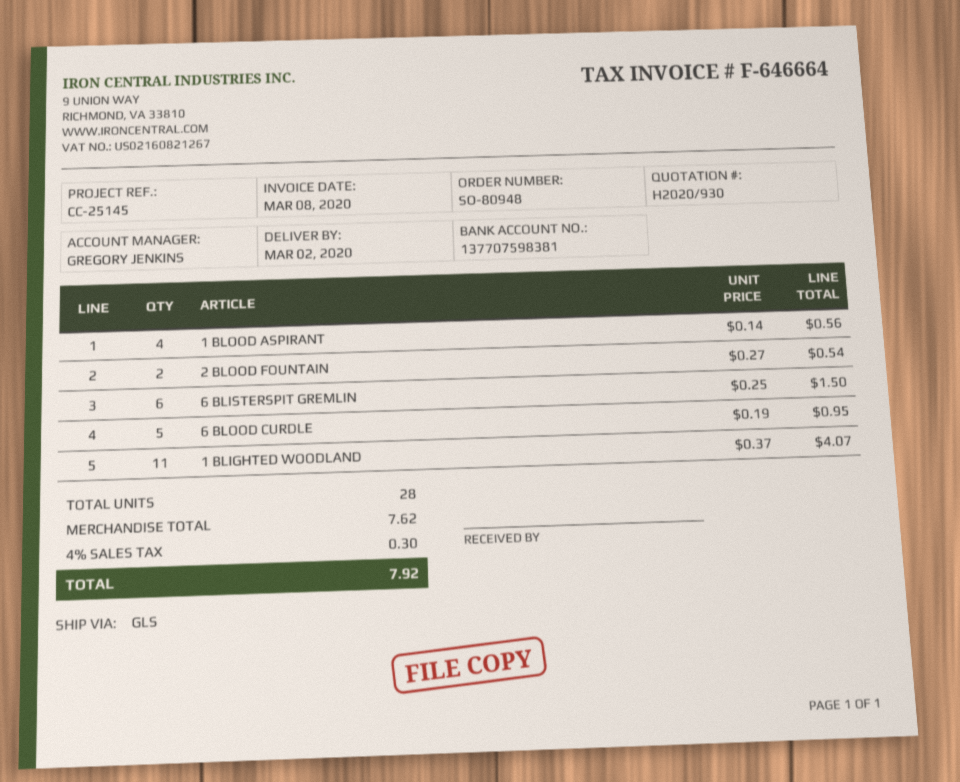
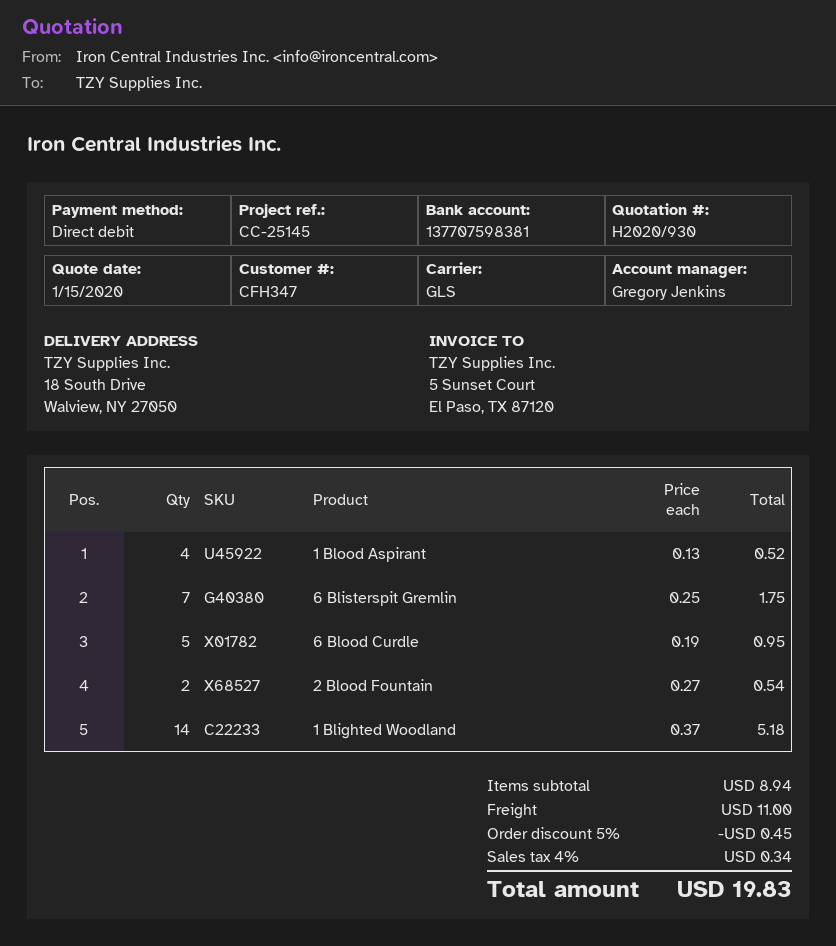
1 BLOOD ASPIRANT: 4 x 0.14 = 0.56 -> 4 x 0.13 = 0.52
6 BLISTERSPIT GREMLIN: 6 x 0.25 = 1.50 -> 7 x 0.25 = 1.75
1 BLIGHTED WOODLAND: 11 x 0.37 = 4.07 -> 14 x 0.37 = 5.18
subtotal: 7.62 -> 8.94
discount: none -> 5% = 0.45
shipping: none -> 11.00
tax: 4% = 0.30 -> 4% = 0.34
total: 7.92 -> 19.83

